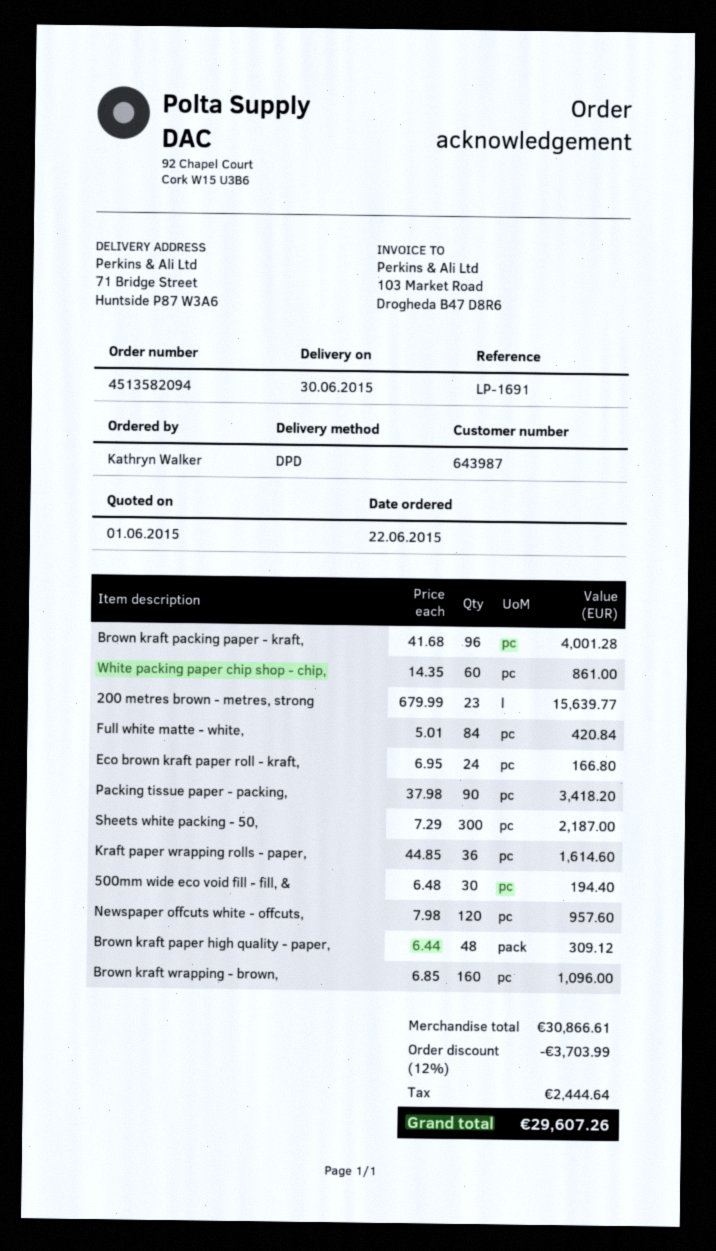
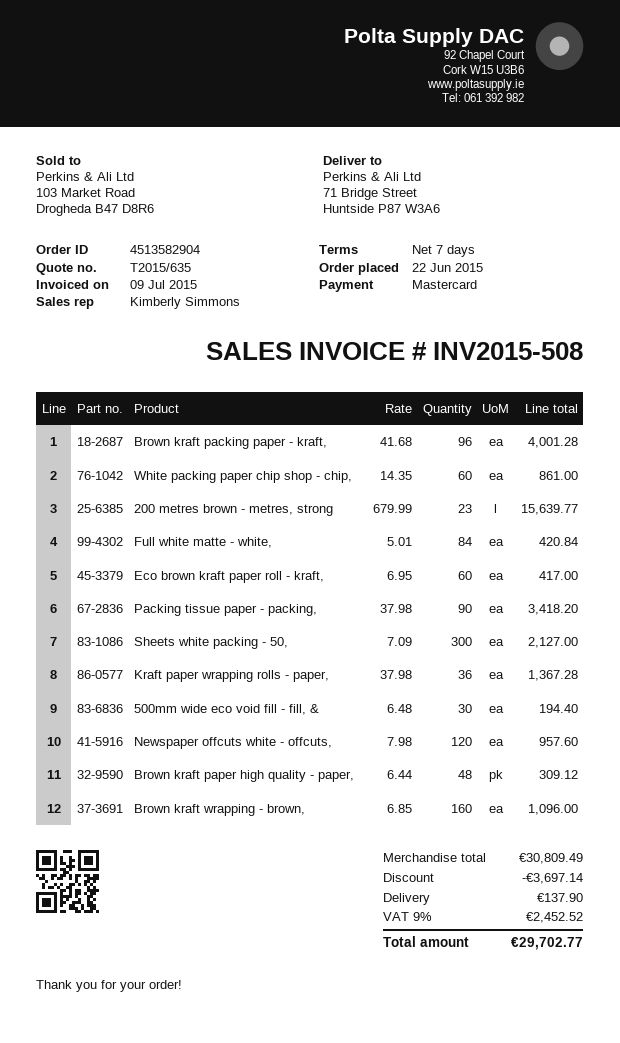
order number: 4513582094 -> 4513582904
Eco brown kraft paper roll - kraft,: 24 x 6.95 = 166.80 -> 60 x 6.95 = 417.00
Sheets white packing - 50,: 300 x 7.29 = 2187.00 -> 300 x 7.09 = 2127.00
Kraft paper wrapping rolls - paper,: 36 x 44.85 = 1614.60 -> 36 x 37.98 = 1367.28
subtotal: 30866.61 -> 30809.49
discount: 3703.99 -> 3697.14
shipping: none -> 137.90
tax: 2444.64 -> 2452.52
total: 29607.26 -> 29702.77

